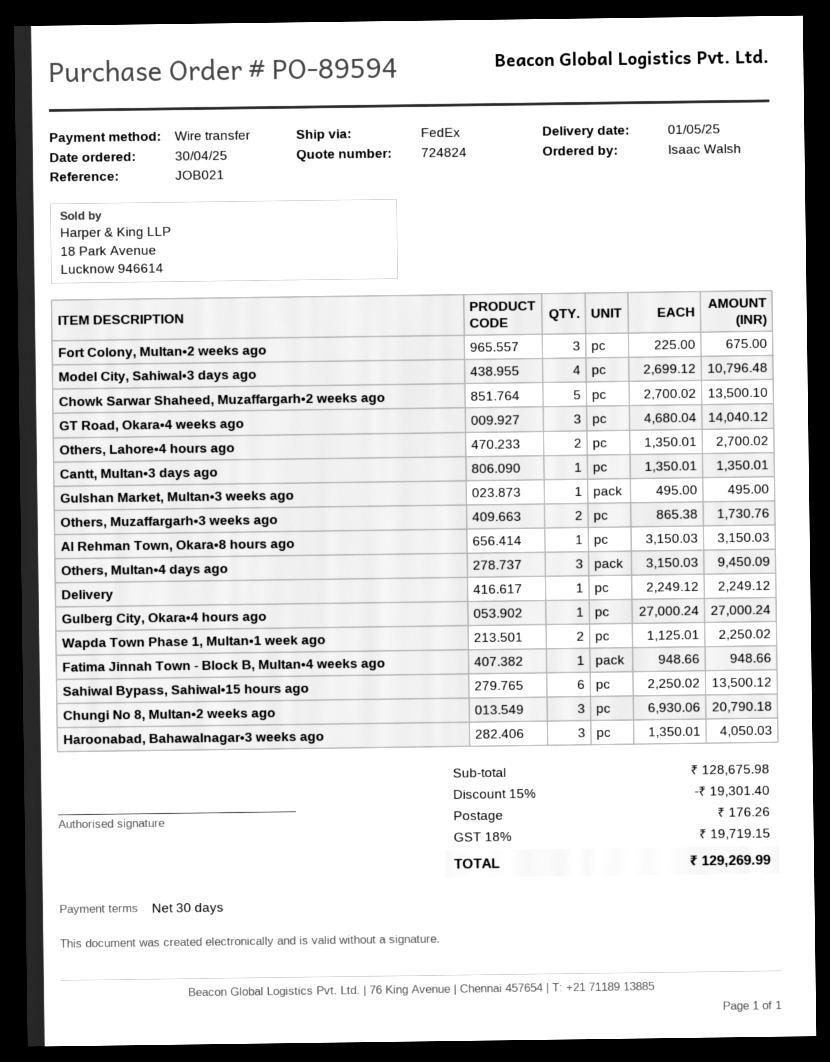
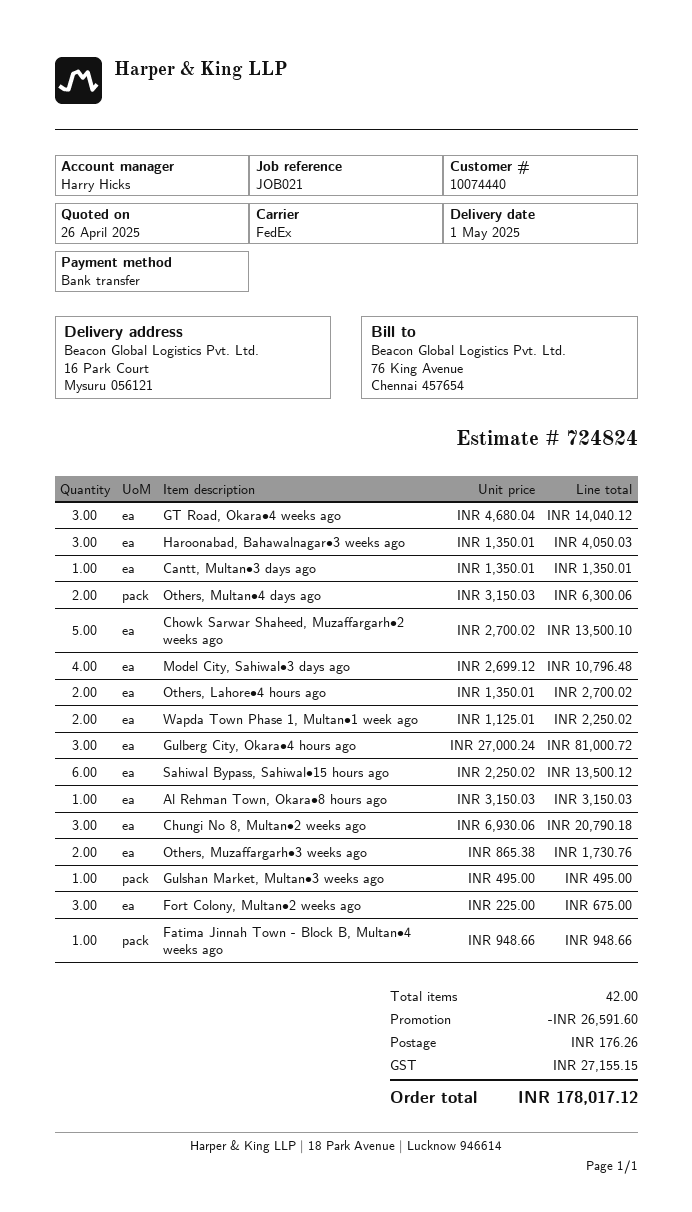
Others, Multan•4 days ago: 3 x 3150.03 = 9450.09 -> 2 x 3150.03 = 6300.06
Delivery: 1 x 2249.12 = 2249.12 -> none
Gulberg City, Okara•4 hours ago: 1 x 27000.24 = 27000.24 -> 3 x 27000.24 = 81000.72
discount: 19301.40 -> 26591.60
tax: 19719.15 -> 27155.15
total: 129269.99 -> 178017.12

